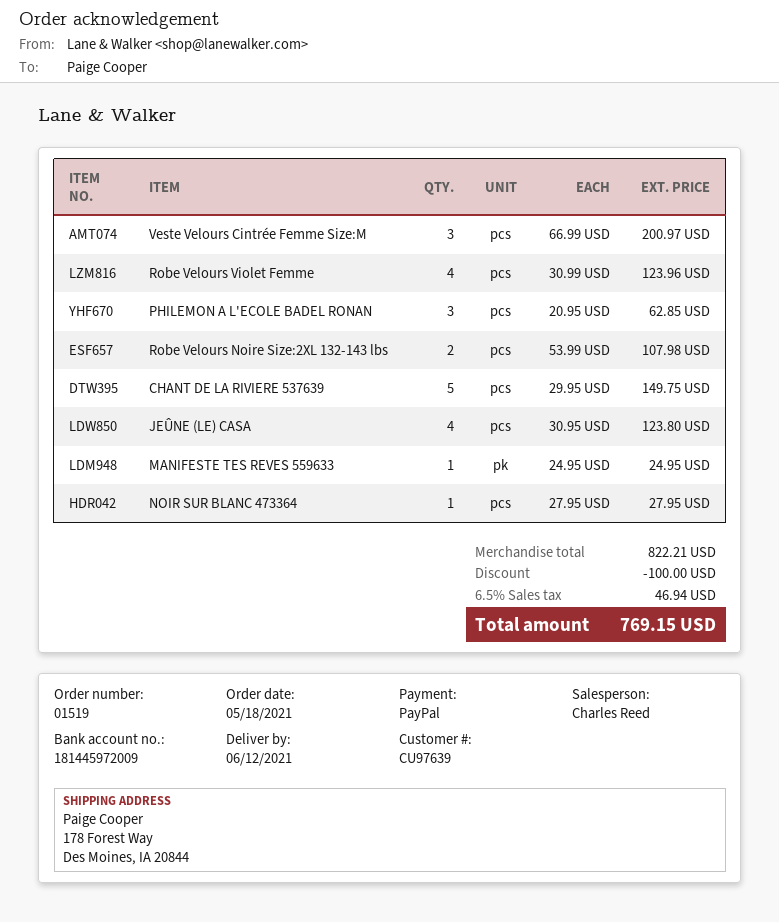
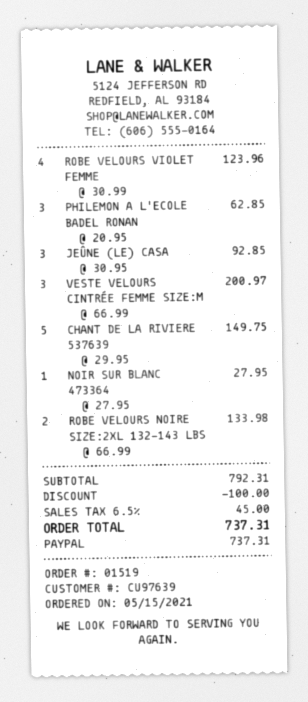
order date: 2021-05-18 -> 2021-05-15
Robe Velours Noire Size:2XL 132-143 lbs: 2 x 53.99 = 107.98 -> 2 x 66.99 = 133.98
JEÛNE (LE) CASA: 4 x 30.95 = 123.80 -> 3 x 30.95 = 92.85
MANIFESTE TES REVES 559633: 1 x 24.95 = 24.95 -> none
subtotal: 822.21 -> 792.31
tax: 6.5% = 46.94 -> 6.5% = 45.00
total: 769.15 -> 737.31

